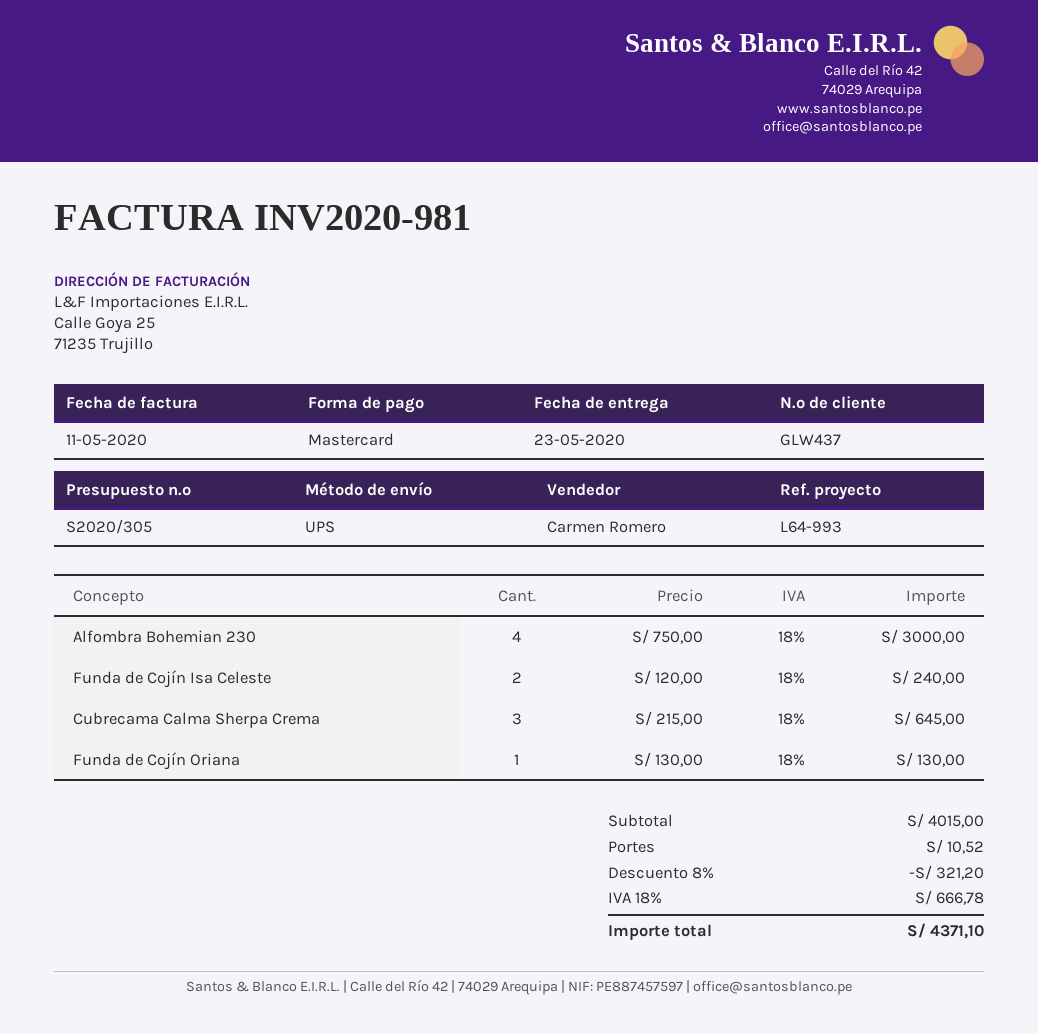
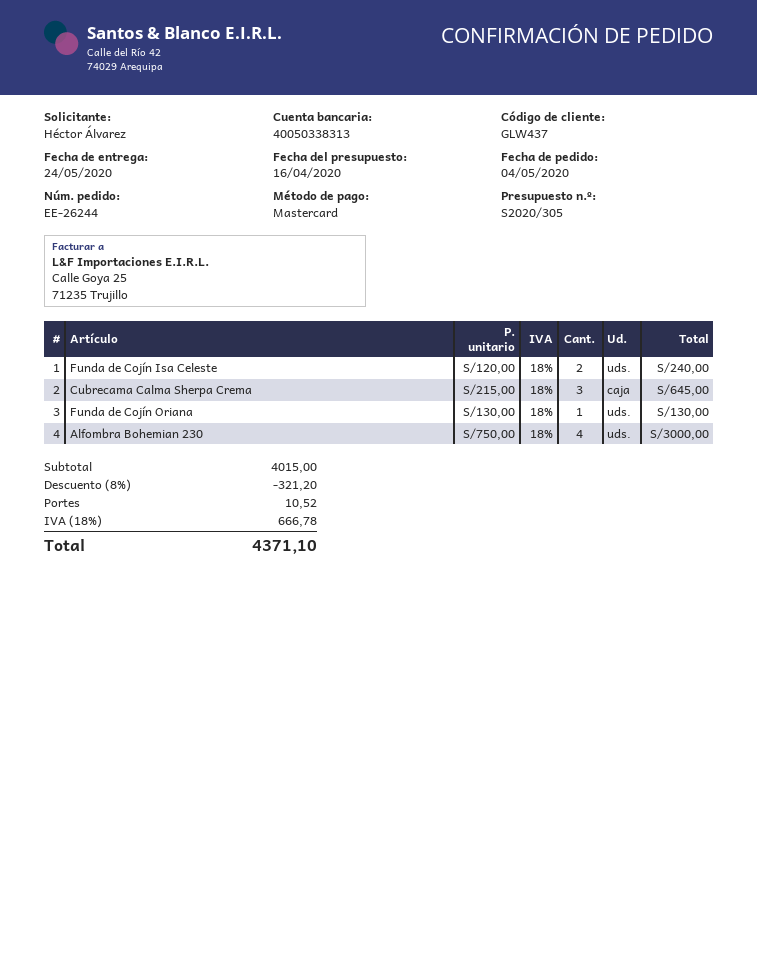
delivery date: 2020-05-23 -> 2020-05-24

